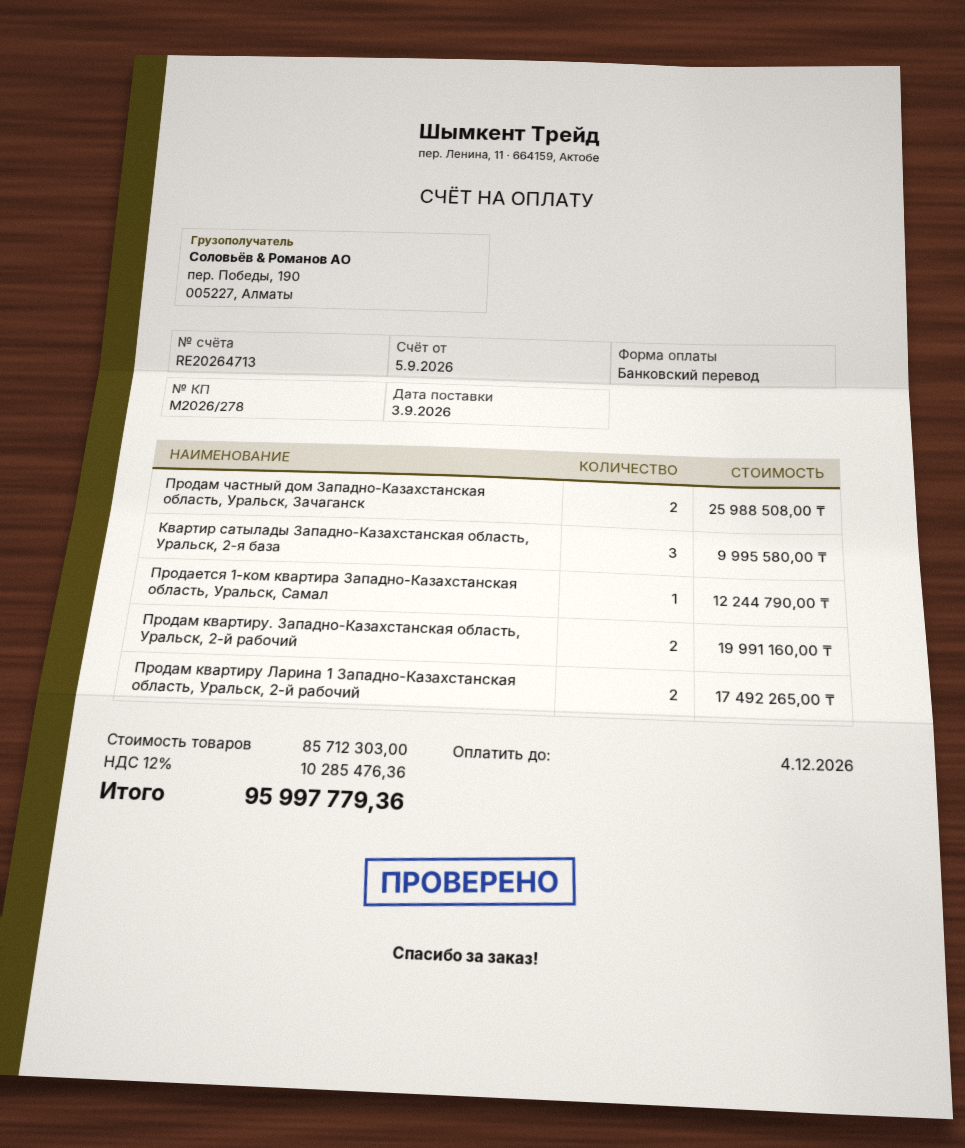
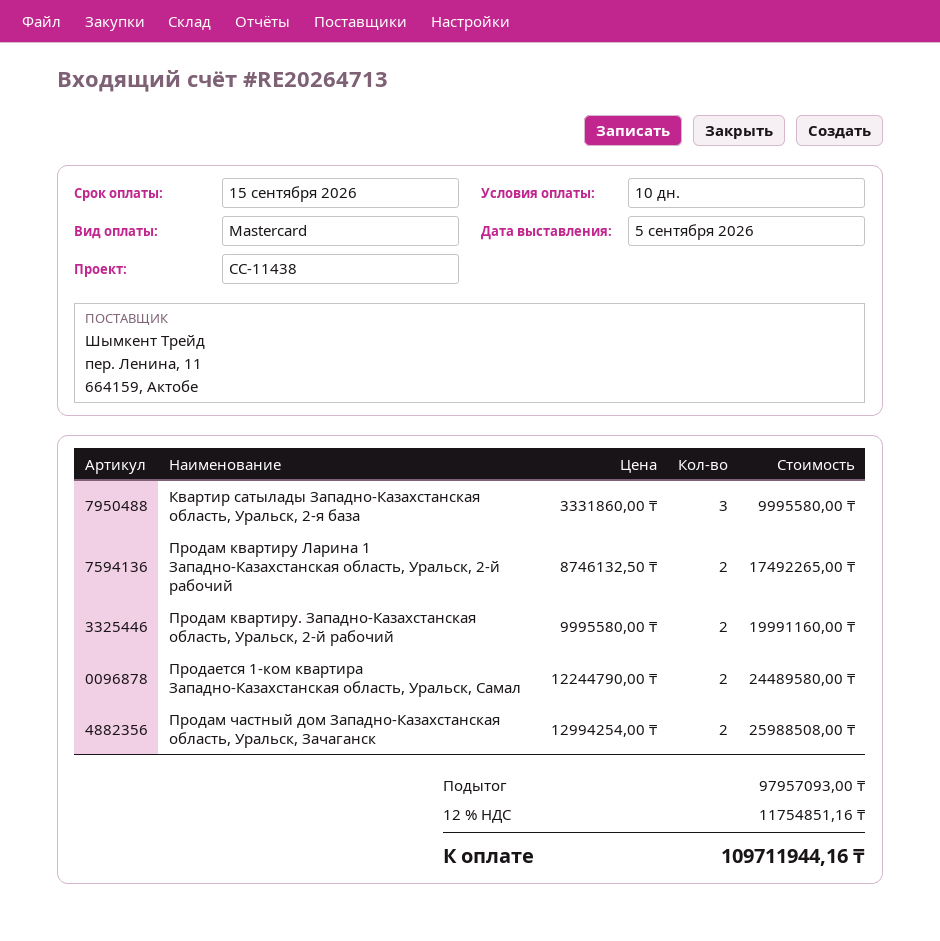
due date: 2026-12-04 -> 2026-09-15
payment method: bank transfer -> Mastercard
Продается 1-ком квартира Западно-Казахстанская область, Уральск, Самал: 1 for 12244790.00 -> 2 for 24489580.00
subtotal: 85712303.00 -> 97957093.00
tax: 12% = 10285476.36 -> 12% = 11754851.16
total: 95997779.36 -> 109711944.16

